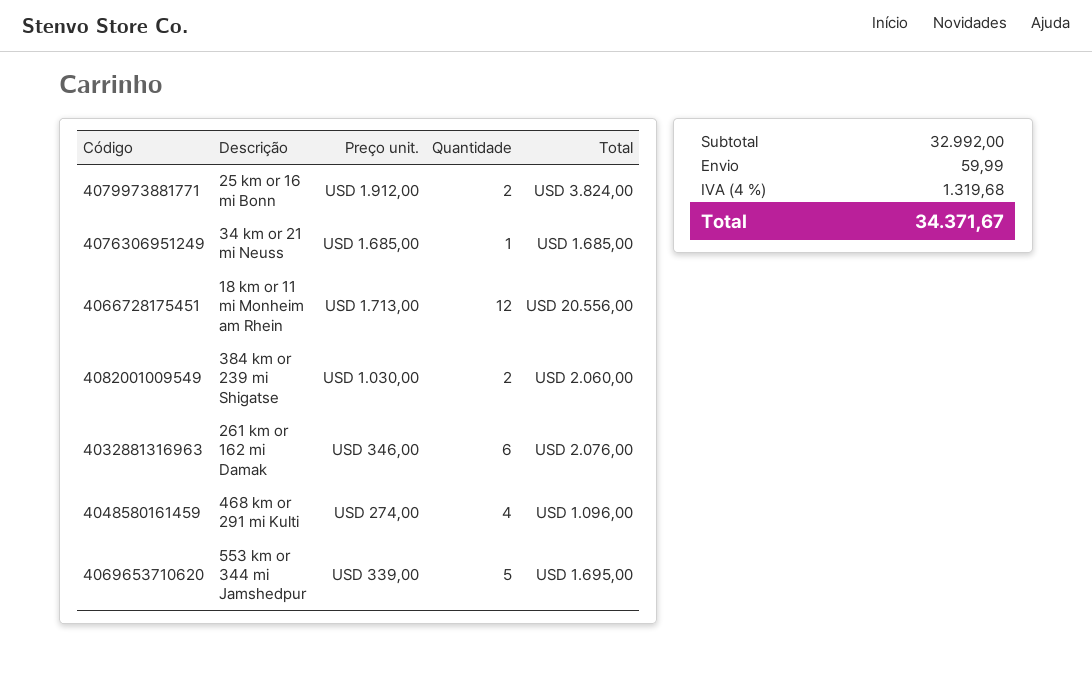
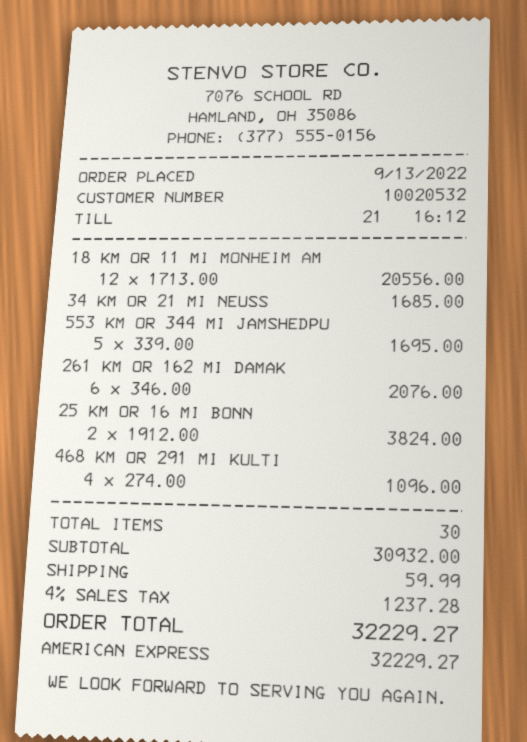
384 km or 239 mi Shigatse: 2 x 1030.00 = 2060.00 -> none
subtotal: 32992.00 -> 30932.00
tax: 4% = 1319.68 -> 4% = 1237.28
total: 34371.67 -> 32229.27

